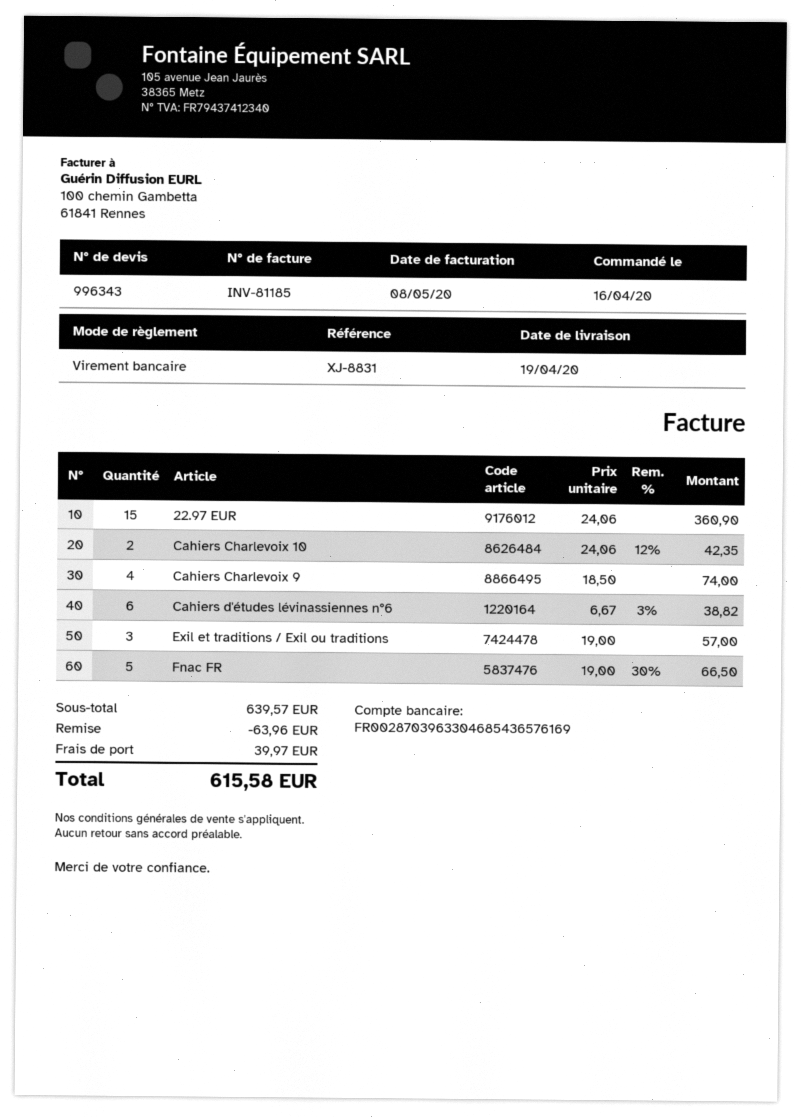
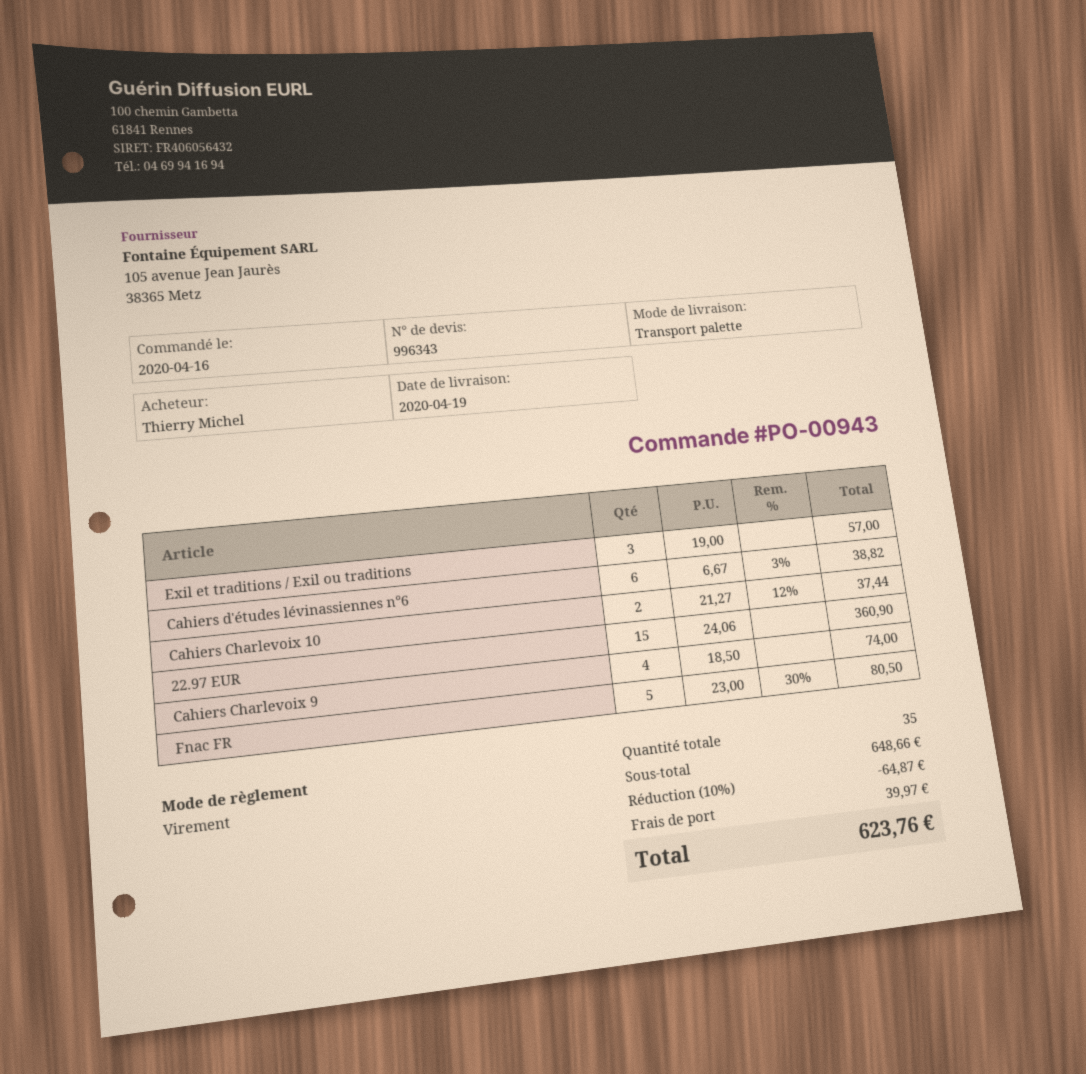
Cahiers Charlevoix 10: 2 x 24.06 - 12% = 42.35 -> 2 x 21.27 - 12% = 37.44
Fnac FR: 5 x 19.00 - 30% = 66.50 -> 5 x 23.00 - 30% = 80.50
subtotal: 639.57 -> 648.66
discount: 63.96 -> 64.87
total: 615.58 -> 623.76

